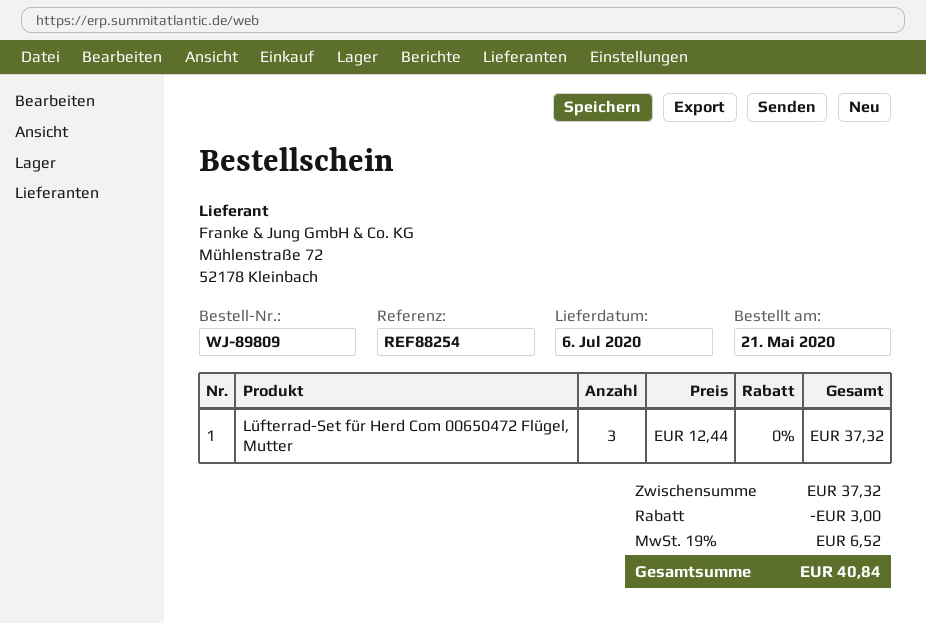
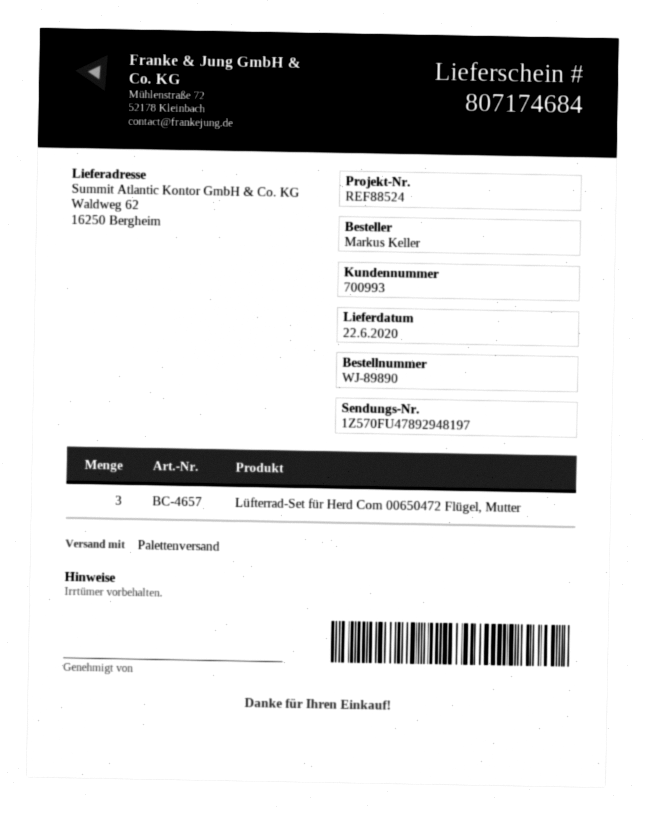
order number: WJ-89809 -> WJ-89890
delivery date: 2020-07-06 -> 2020-06-22
reference: REF88254 -> REF88524

